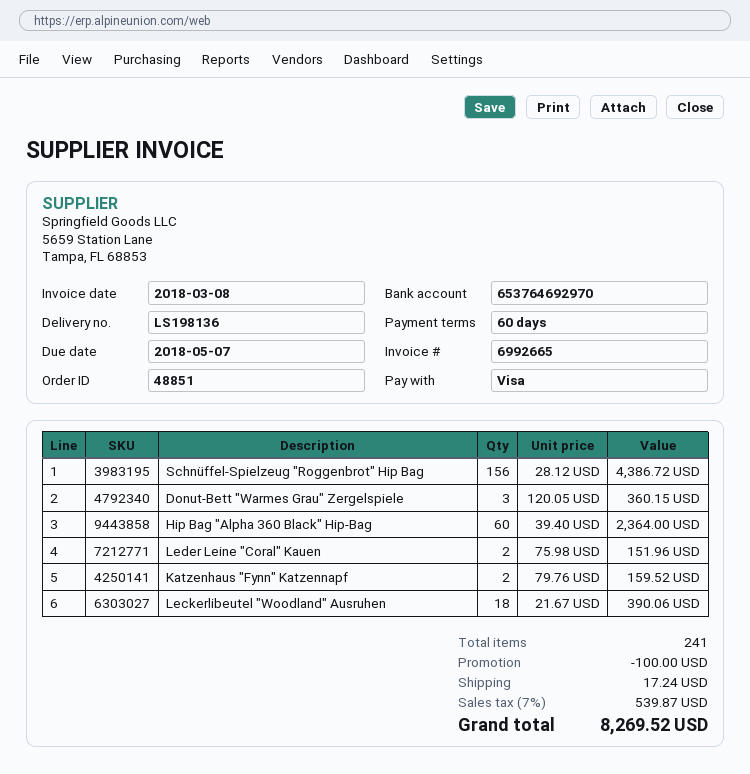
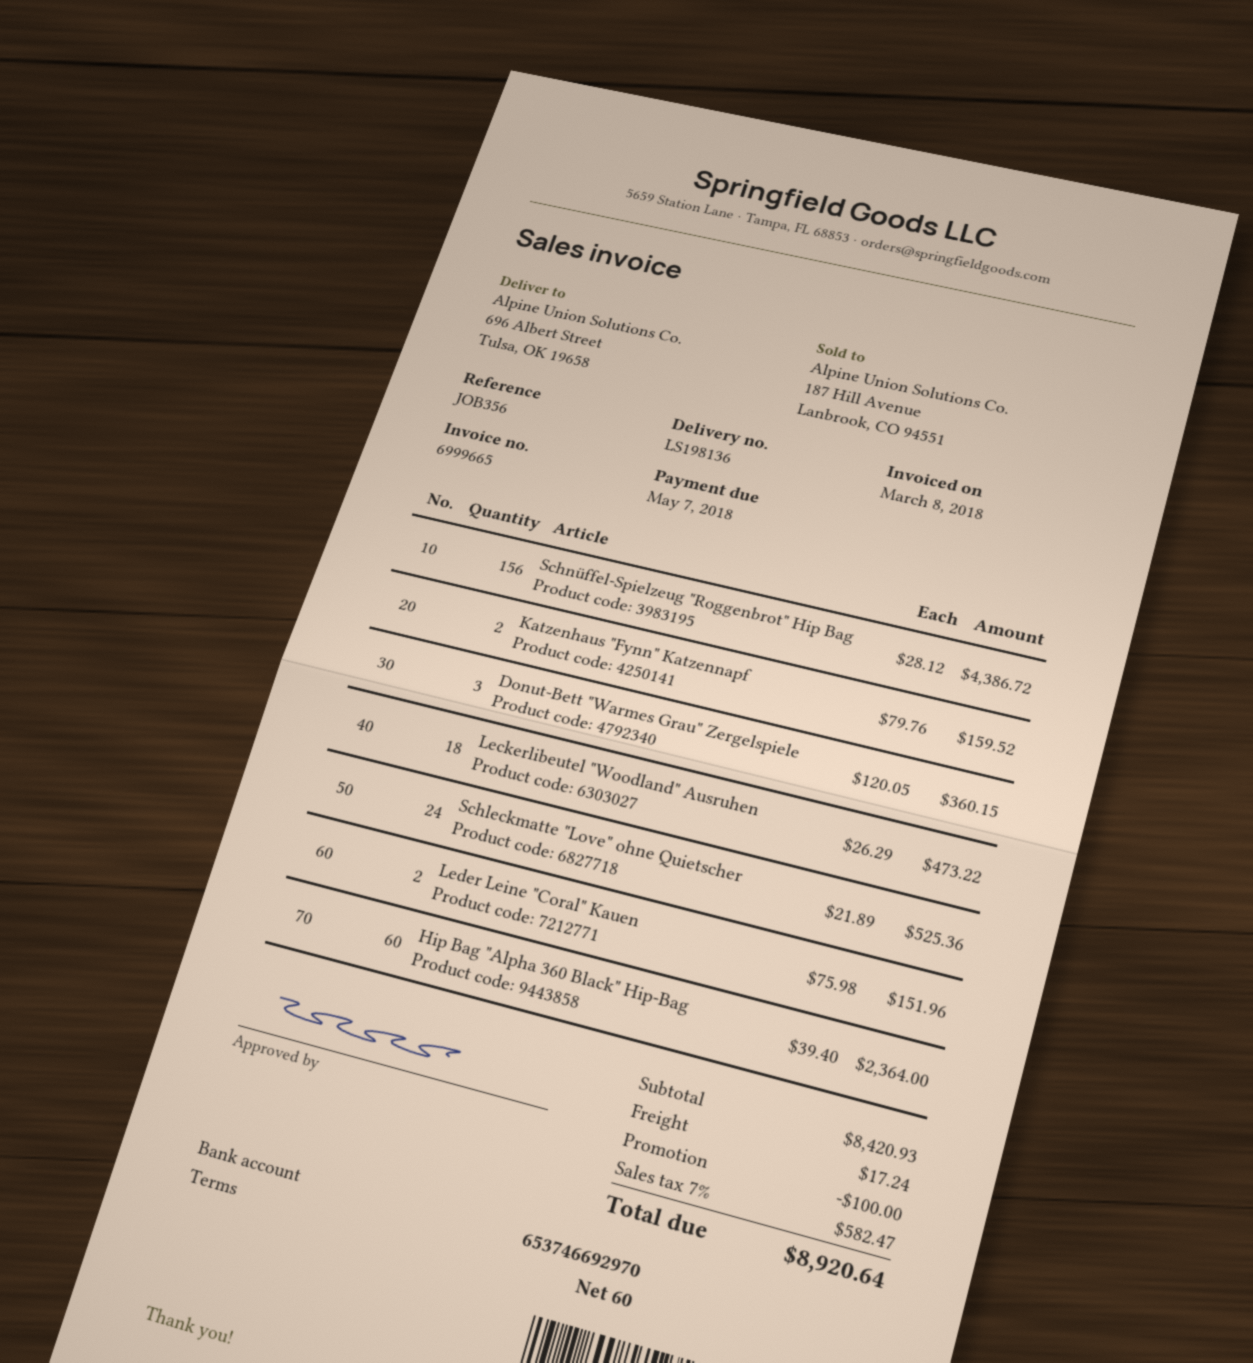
invoice number: 6992665 -> 6999665
bank account: 653764692970 -> 653746692970
Leckerlibeutel "Woodland" Ausruhen: 18 x 21.67 = 390.06 -> 18 x 26.29 = 473.22
Schleckmatte "Love" ohne Quietscher: none -> 24 x 21.89 = 525.36
tax: 7% = 539.87 -> 7% = 582.47
total: 8269.52 -> 8920.64

